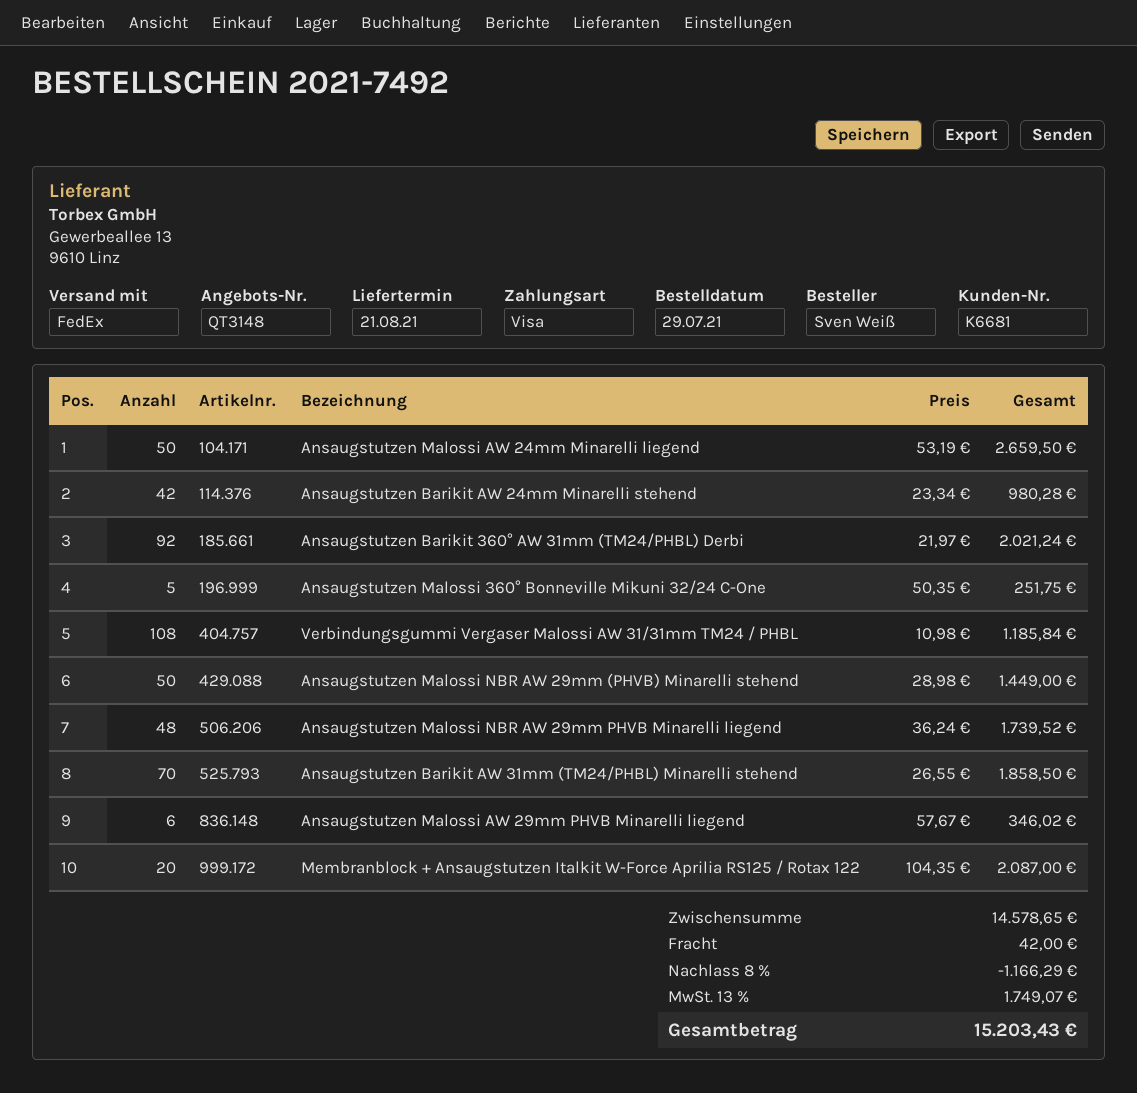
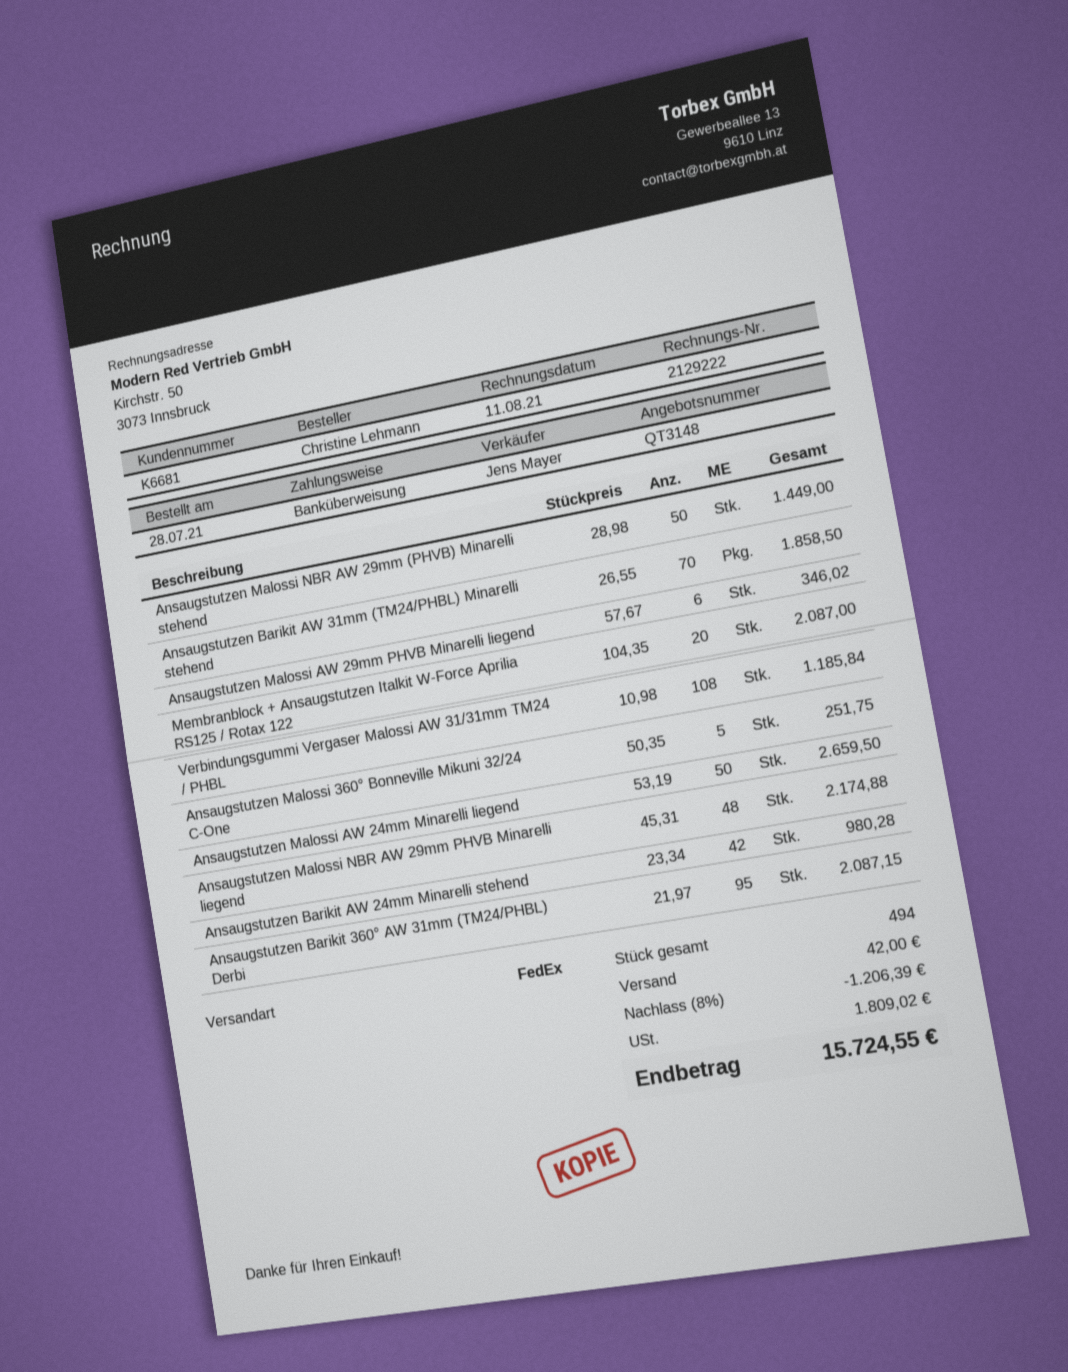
order date: 2021-07-29 -> 2021-07-28
ordered by: Sven Weiß -> Christine Lehmann
payment method: Visa -> bank transfer
Ansaugstutzen Barikit 360° AW 31mm (TM24/PHBL) Derbi: 92 x 21.97 = 2021.24 -> 95 x 21.97 = 2087.15
Ansaugstutzen Malossi NBR AW 29mm PHVB Minarelli liegend: 48 x 36.24 = 1739.52 -> 48 x 45.31 = 2174.88
discount: 8% = 1166.29 -> 8% = 1206.39
tax: 1749.07 -> 1809.02
total: 15203.43 -> 15724.55

